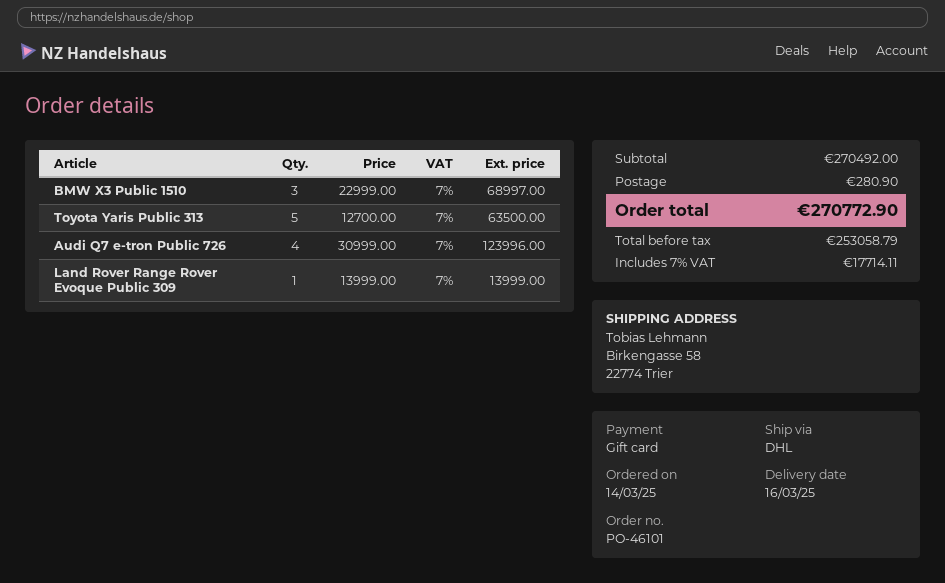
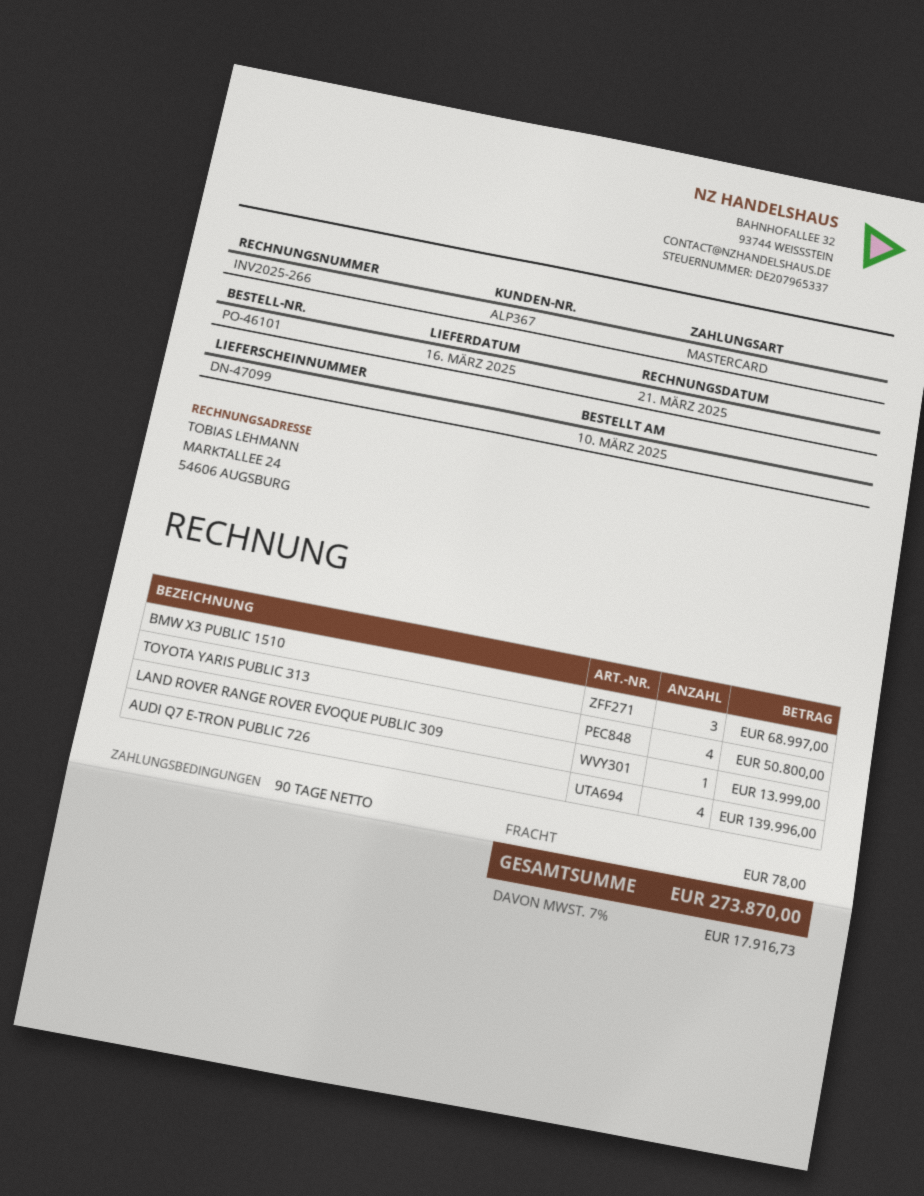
order date: 2025-03-14 -> 2025-03-10
payment method: gift card -> Mastercard
Toyota Yaris Public 313: 5 for 63500.00 -> 4 for 50800.00
Audi Q7 e-tron Public 726: 4 for 123996.00 -> 4 for 139996.00
shipping: 280.90 -> 78.00
tax: 7% = 17714.11 -> 7% = 17916.73
total: 270772.90 -> 273870.00

